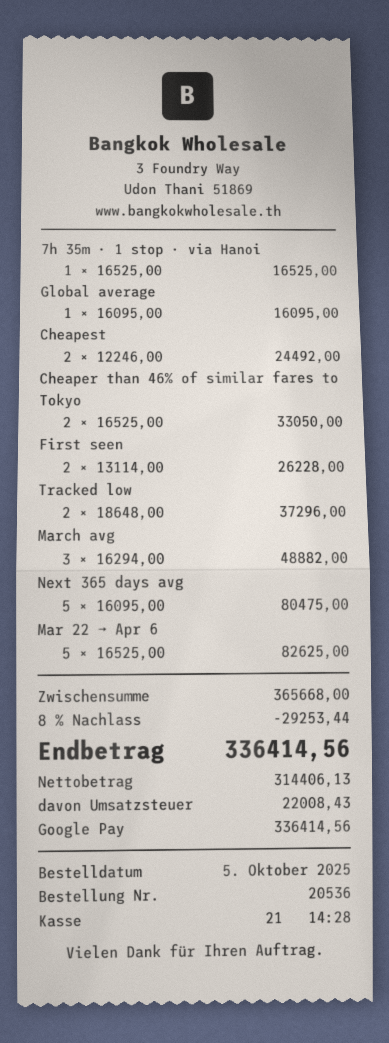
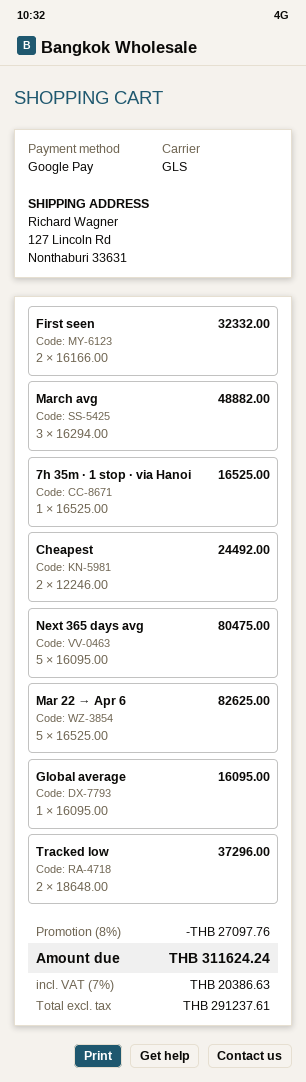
Cheaper than 46% of similar fares to Tokyo: 2 x 16525.00 = 33050.00 -> none
First seen: 2 x 13114.00 = 26228.00 -> 2 x 16166.00 = 32332.00
discount: 8% = 29253.44 -> 8% = 27097.76
net: 314406.13 -> 291237.61
tax: 22008.43 -> 20386.63
total: 336414.56 -> 311624.24

